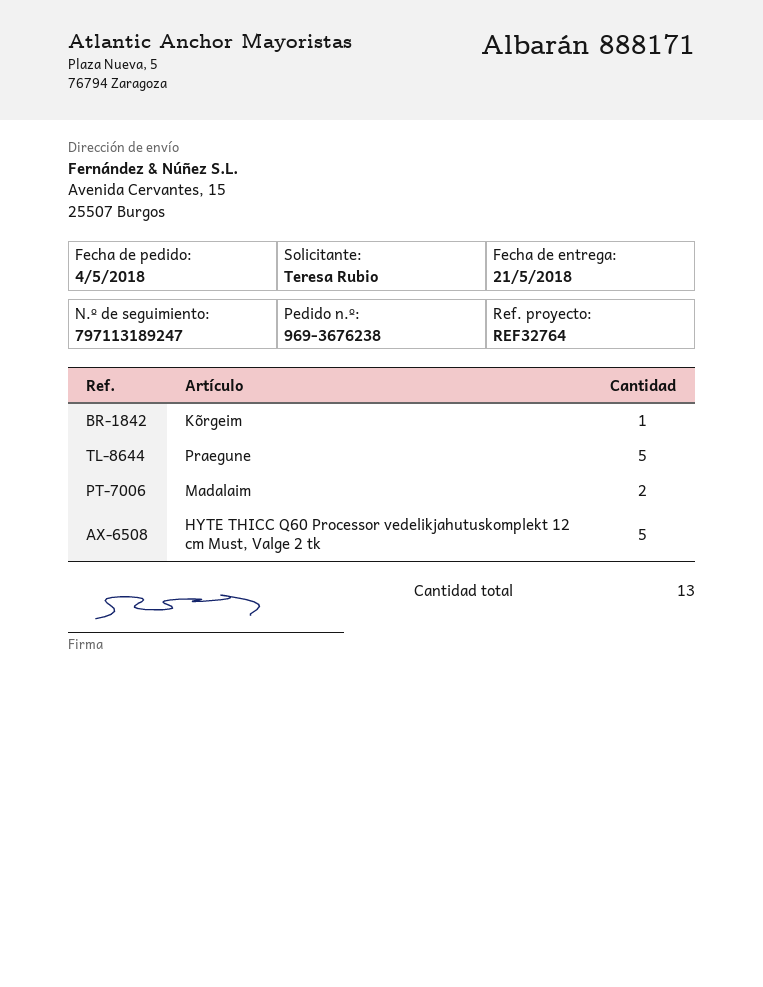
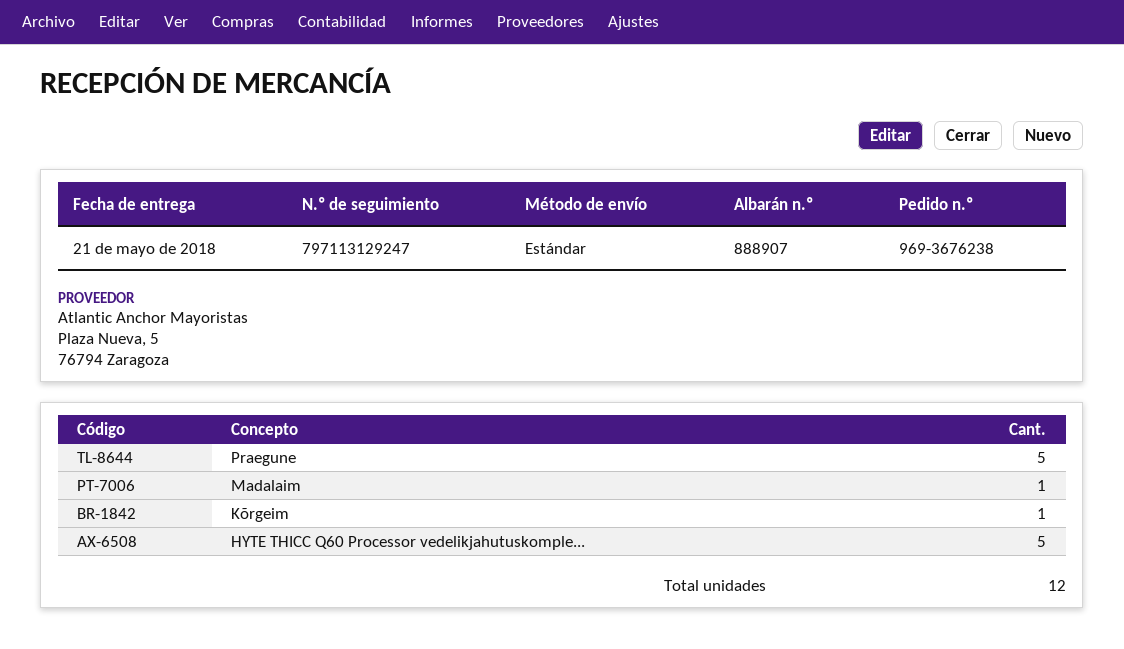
delivery note number: 888171 -> 888907
tracking number: 797113189247 -> 797113129247
Madalaim: 2 -> 1
total quantity: 13 -> 12

